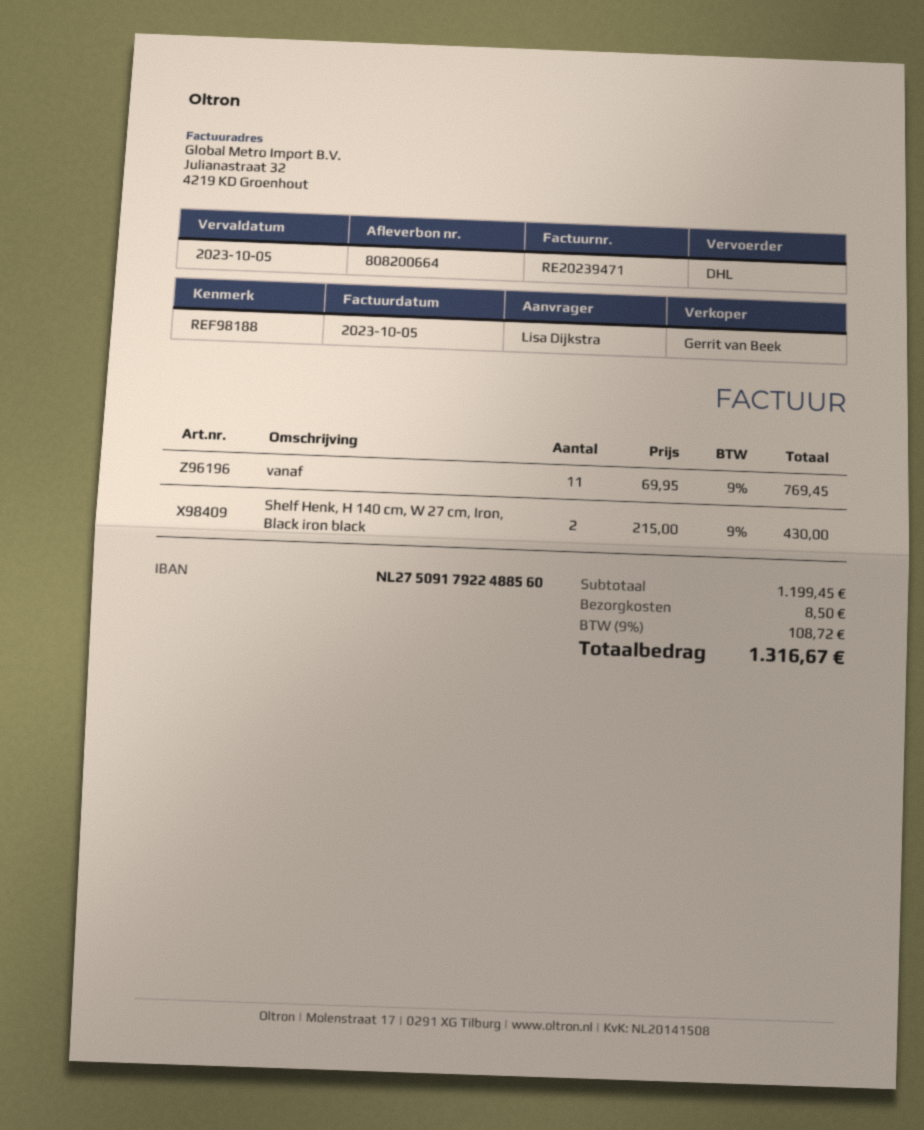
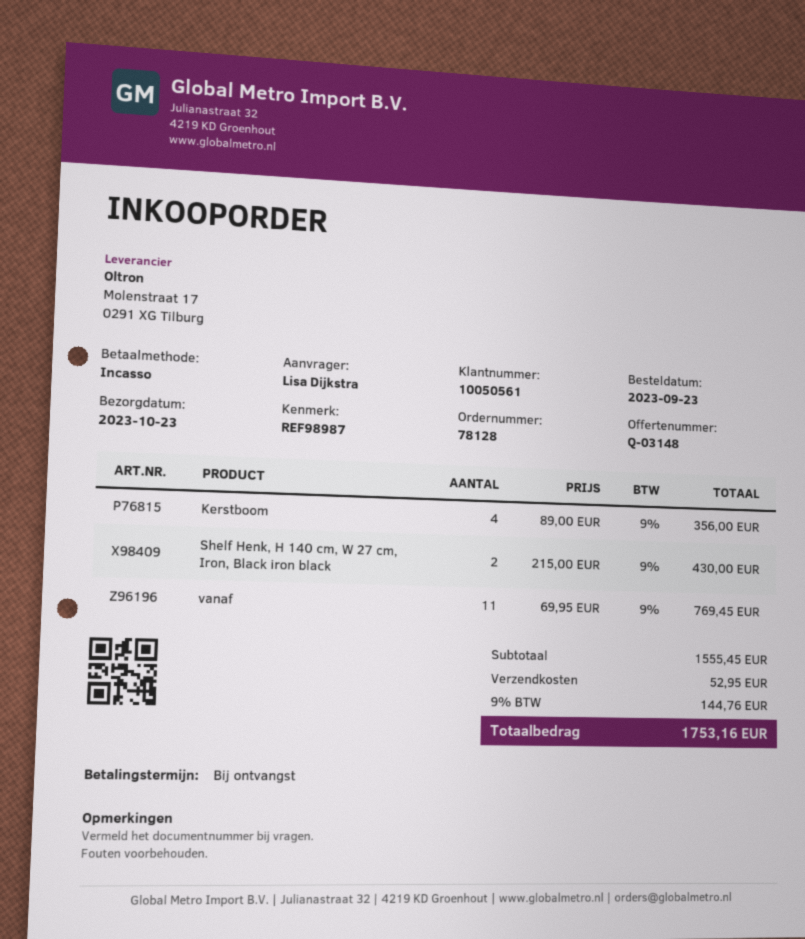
reference: REF98188 -> REF98987
Kerstboom: none -> 4 x 89.00 = 356.00
subtotal: 1199.45 -> 1555.45
shipping: 8.50 -> 52.95
tax: 9% = 108.72 -> 9% = 144.76
total: 1316.67 -> 1753.16

